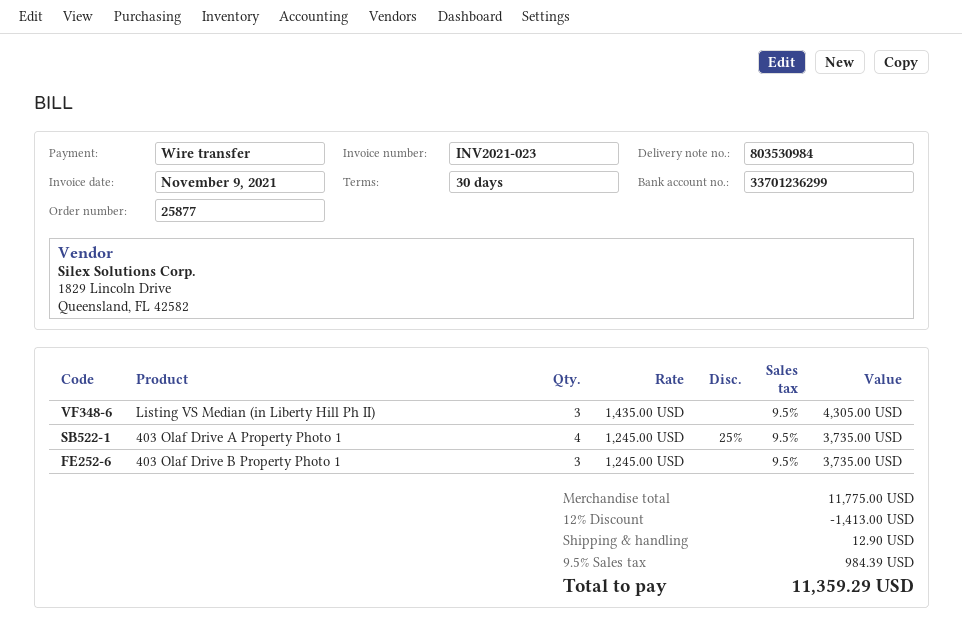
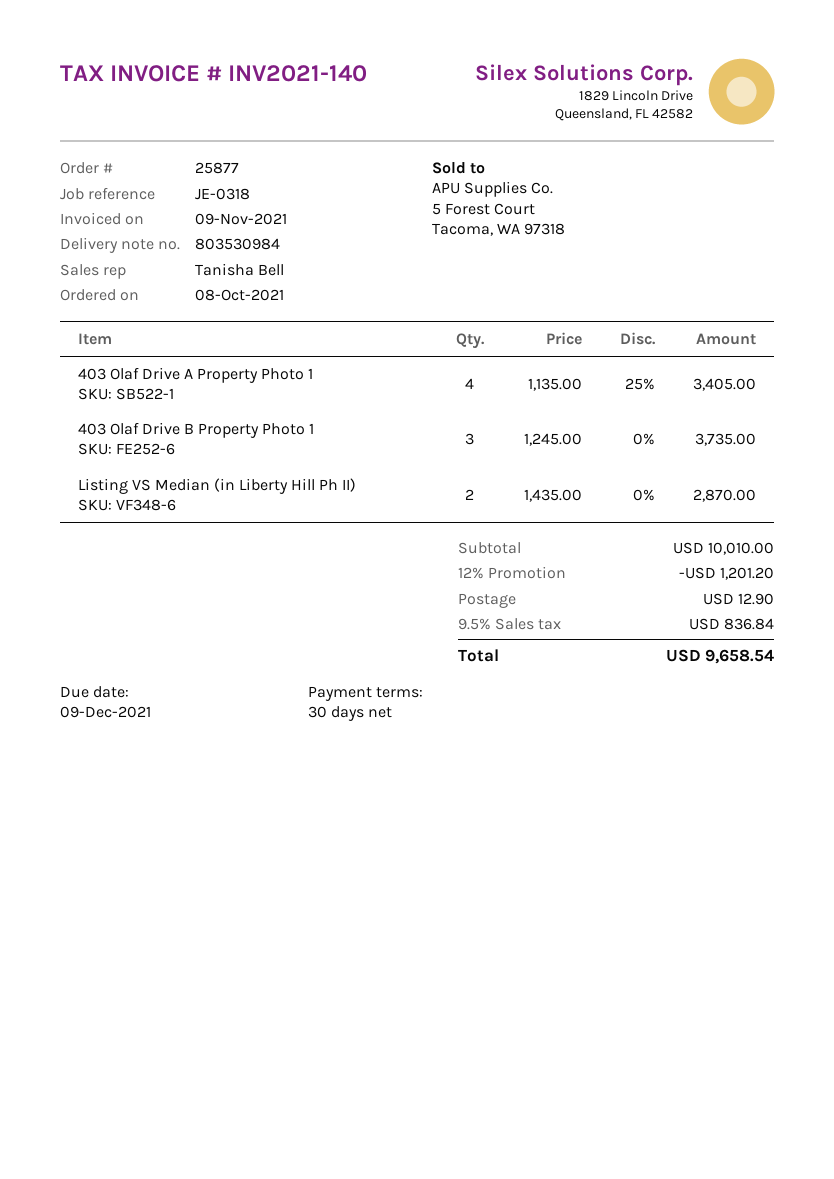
invoice number: INV2021-023 -> INV2021-140
Listing VS Median (in Liberty Hill Ph II): 3 x 1435.00 = 4305.00 -> 2 x 1435.00 = 2870.00
403 Olaf Drive A Property Photo 1: 4 x 1245.00 - 25% = 3735.00 -> 4 x 1135.00 - 25% = 3405.00
subtotal: 11775.00 -> 10010.00
discount: 12% = 1413.00 -> 12% = 1201.20
tax: 9.5% = 984.39 -> 9.5% = 836.84
total: 11359.29 -> 9658.54

